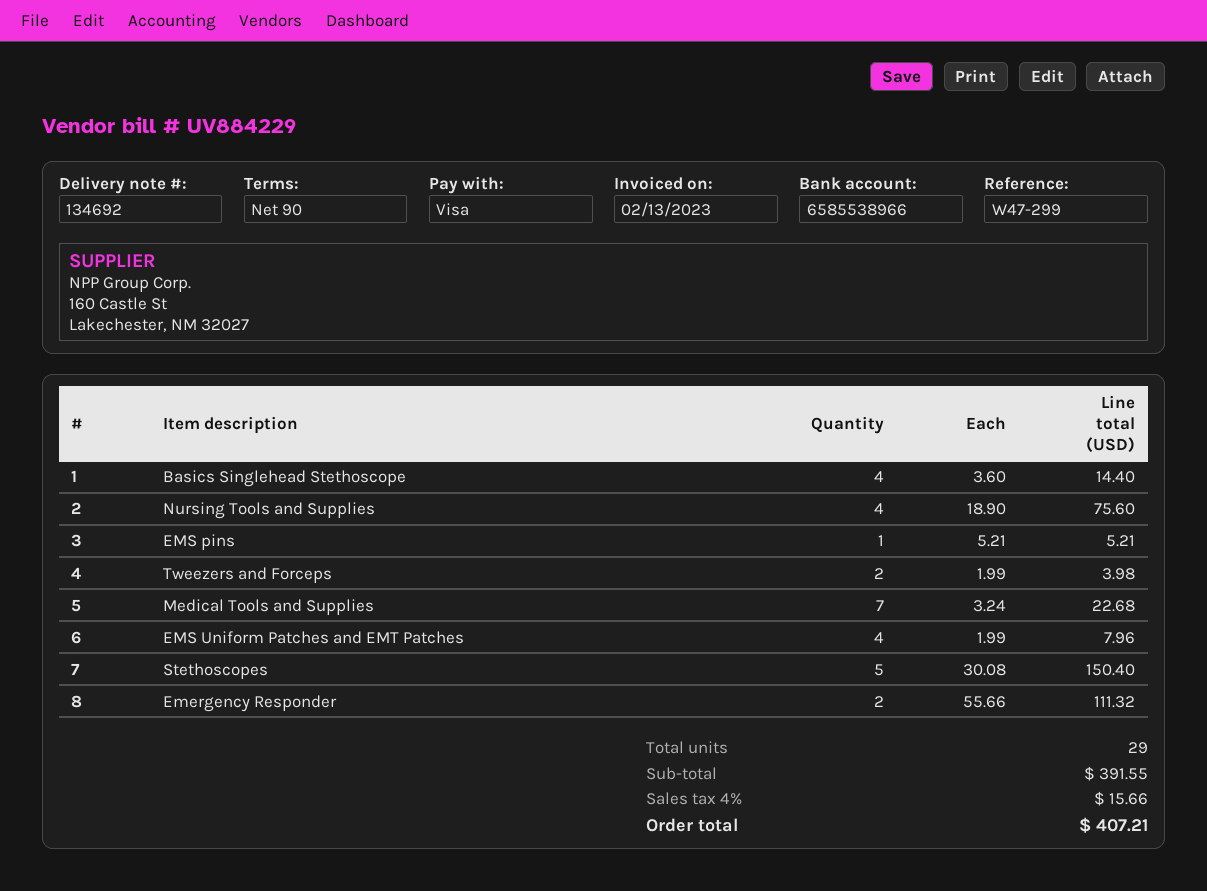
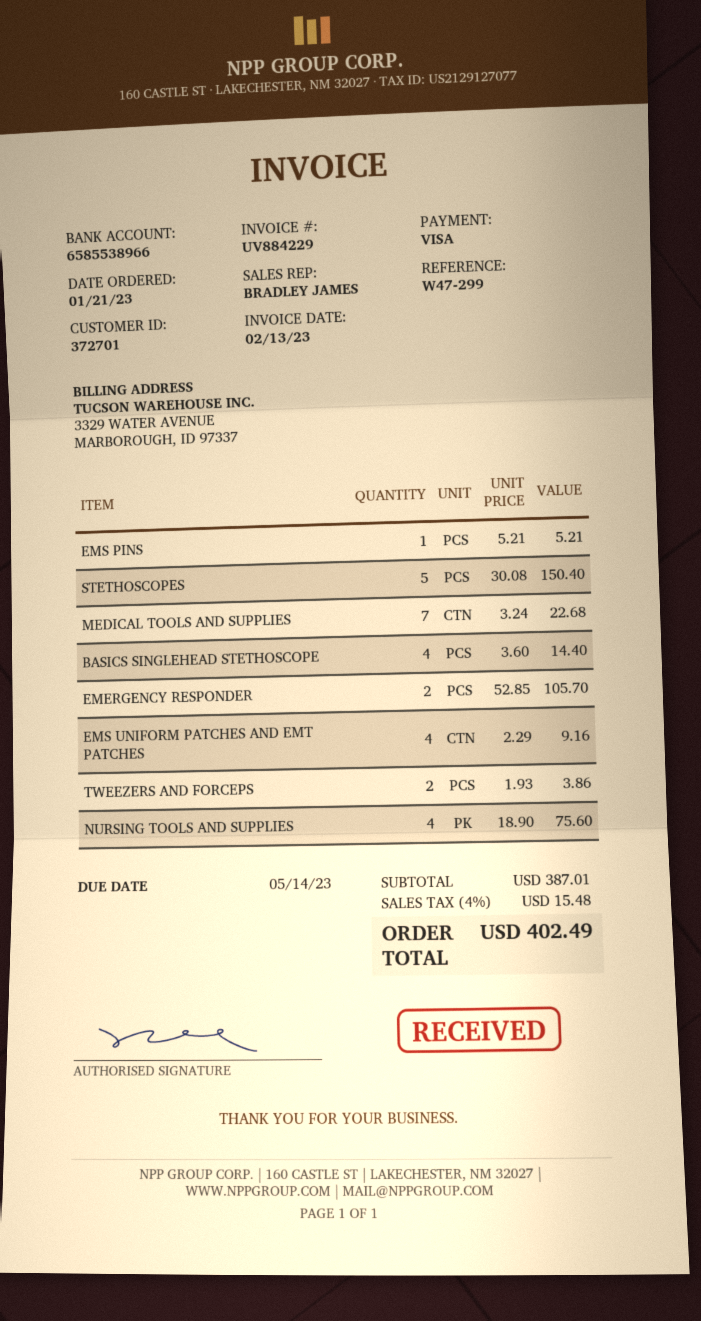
Tweezers and Forceps: 2 x 1.99 = 3.98 -> 2 x 1.93 = 3.86
EMS Uniform Patches and EMT Patches: 4 x 1.99 = 7.96 -> 4 x 2.29 = 9.16
Emergency Responder: 2 x 55.66 = 111.32 -> 2 x 52.85 = 105.70
subtotal: 391.55 -> 387.01
tax: 4% = 15.66 -> 4% = 15.48
total: 407.21 -> 402.49

